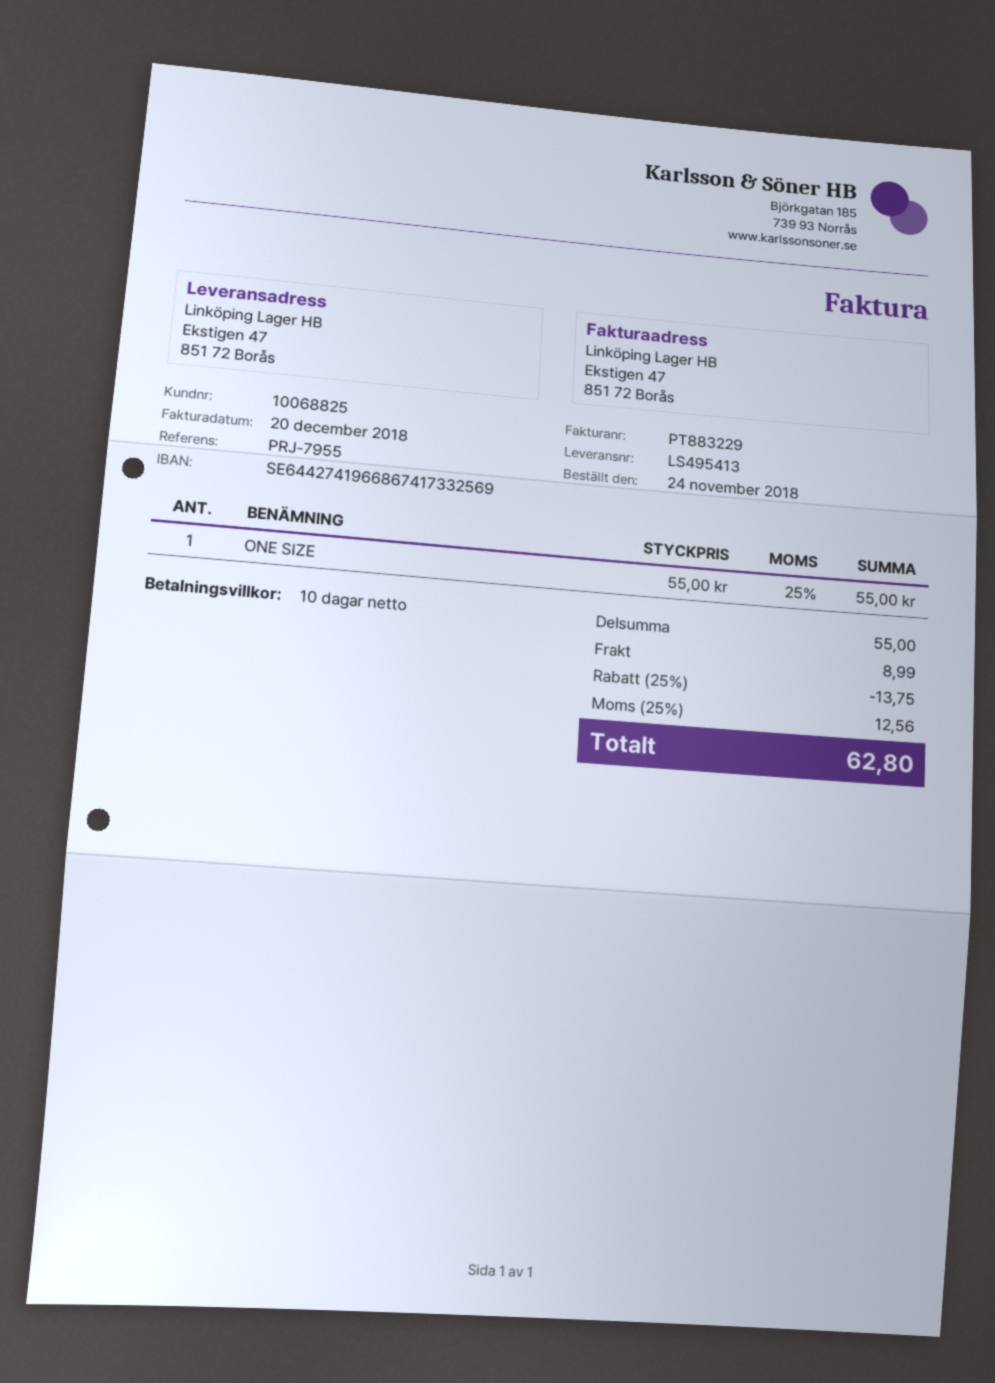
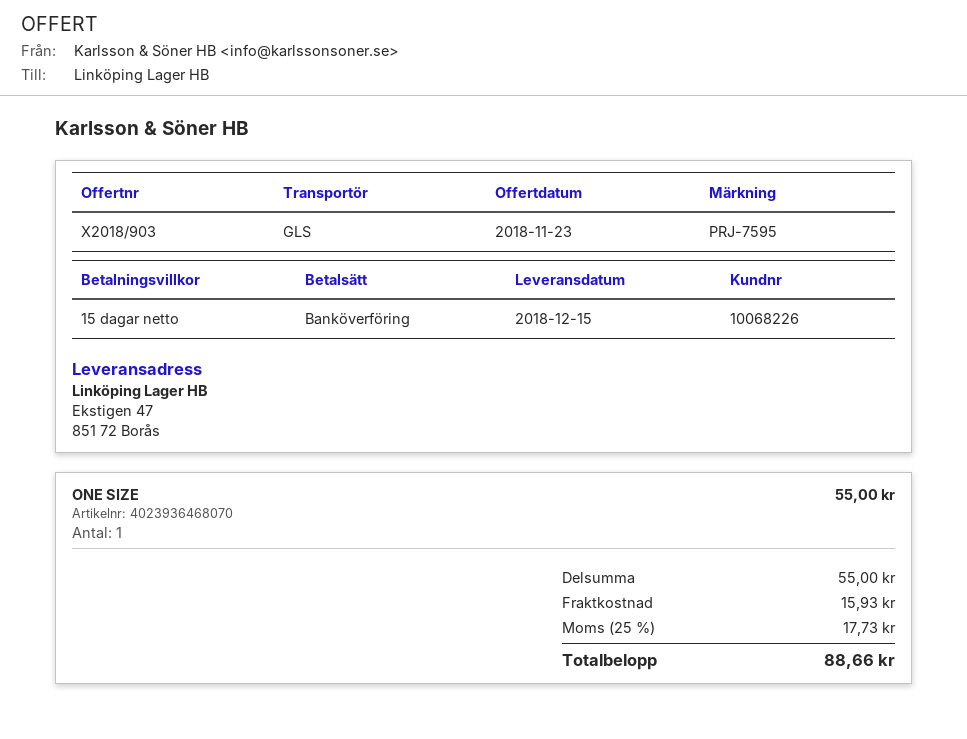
payment terms: 10 days -> 15 days
customer number: 10068825 -> 10068226
reference: PRJ-7955 -> PRJ-7595
discount: 25% = 13.75 -> none
shipping: 8.99 -> 15.93
tax: 25% = 12.56 -> 25% = 17.73
total: 62.80 -> 88.66

